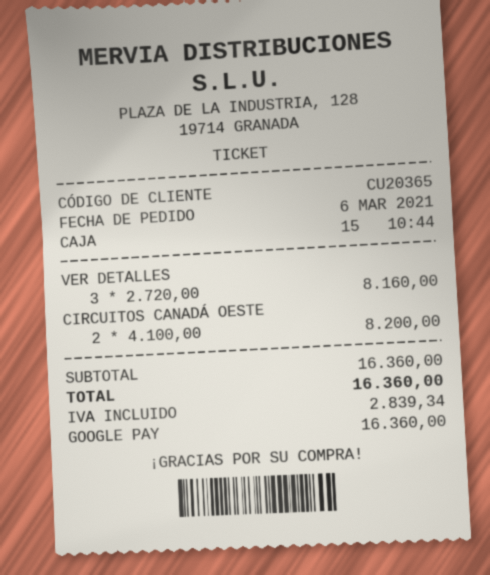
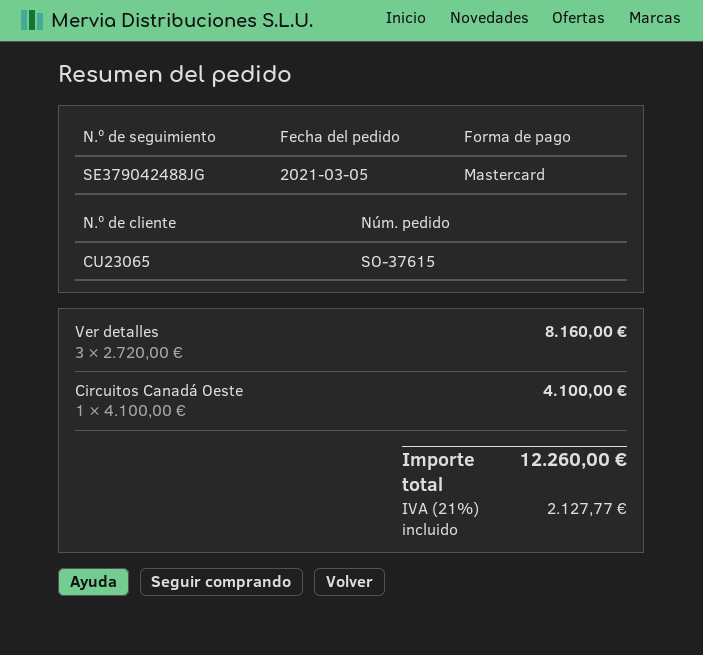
order date: 2021-03-06 -> 2021-03-05
customer number: CU20365 -> CU23065
payment method: Google Pay -> Mastercard
CIRCUITOS CANADÁ OESTE: 2 x 4100.00 = 8200.00 -> 1 x 4100.00 = 4100.00
tax: 2839.34 -> 2127.77
total: 16360.00 -> 12260.00

